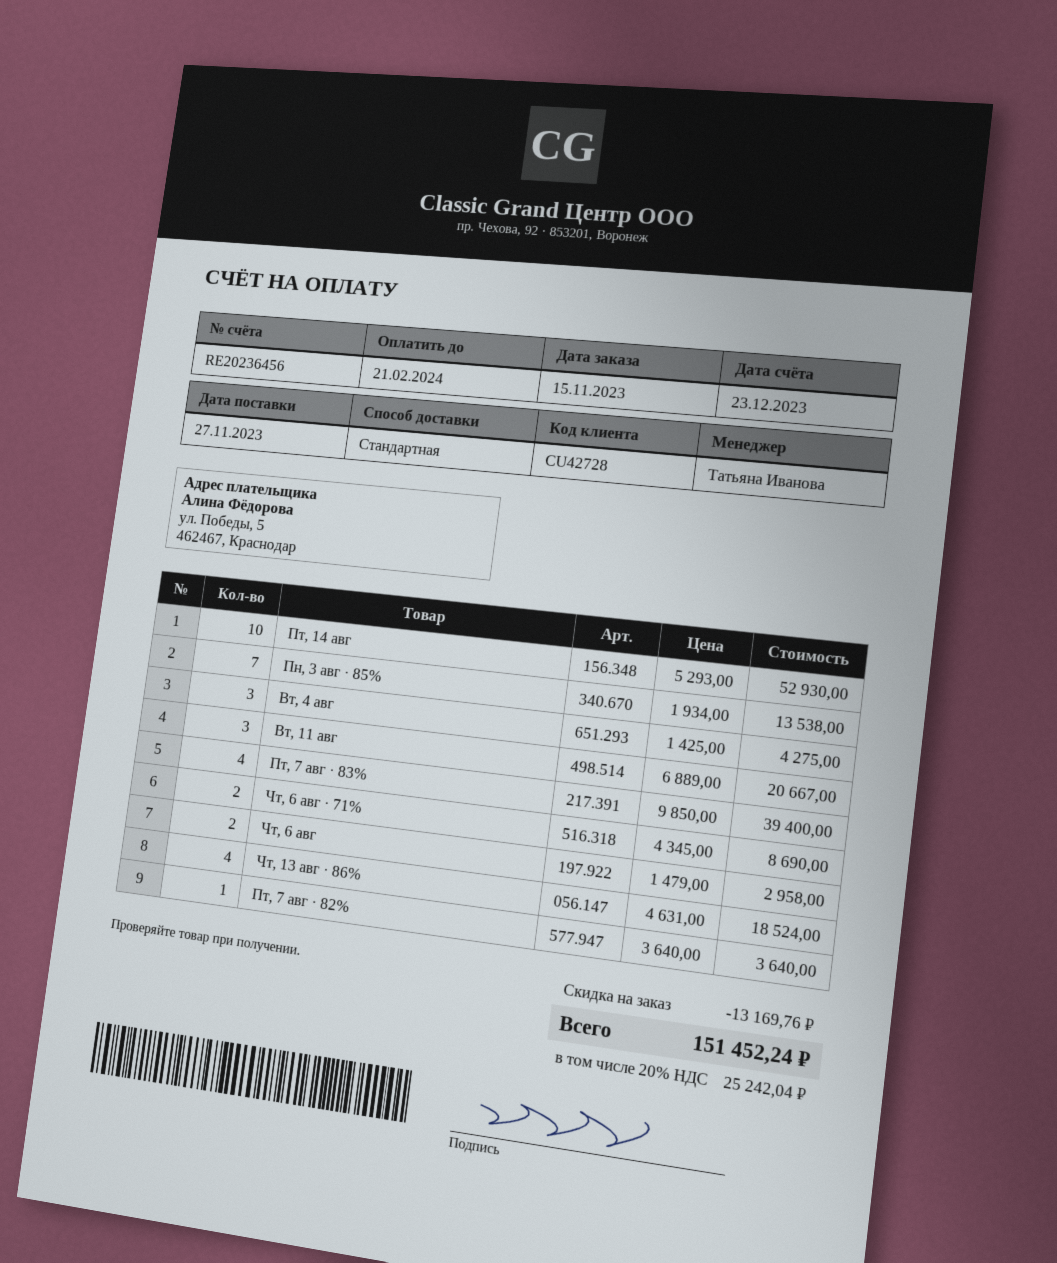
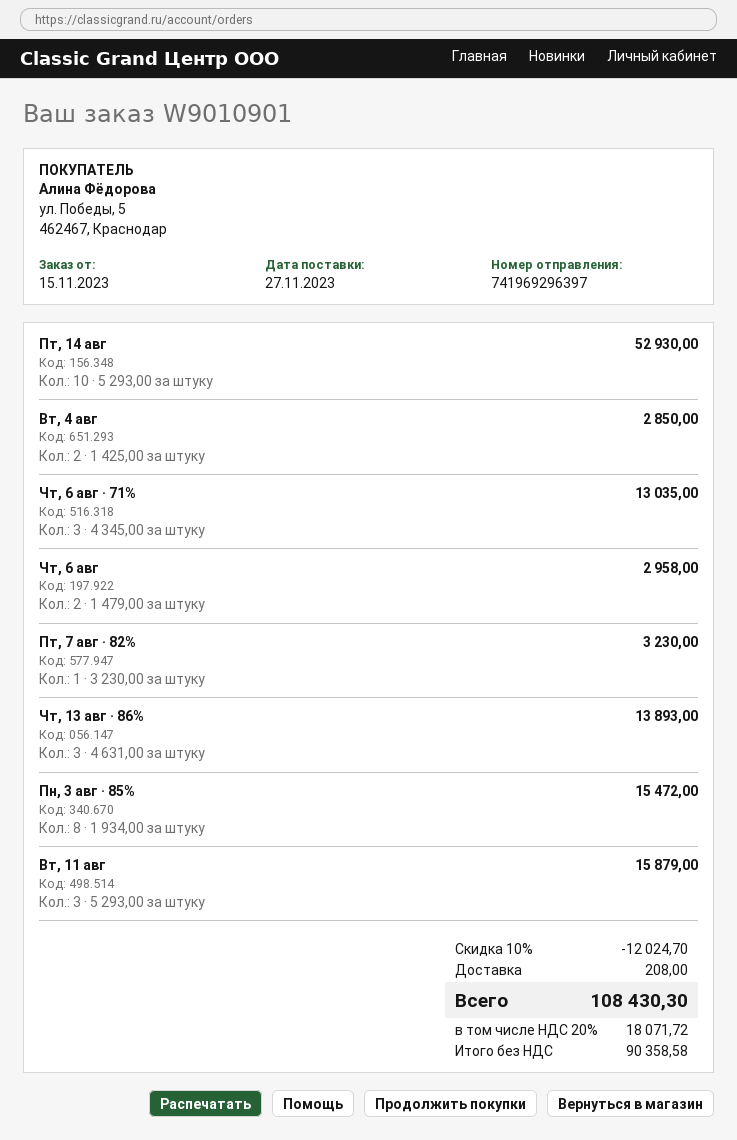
Пн, 3 авг · 85%: 7 x 1934.00 = 13538.00 -> 8 x 1934.00 = 15472.00
Вт, 4 авг: 3 x 1425.00 = 4275.00 -> 2 x 1425.00 = 2850.00
Вт, 11 авг: 3 x 6889.00 = 20667.00 -> 3 x 5293.00 = 15879.00
Пт, 7 авг · 83%: 4 x 9850.00 = 39400.00 -> none
Чт, 6 авг · 71%: 2 x 4345.00 = 8690.00 -> 3 x 4345.00 = 13035.00
Чт, 13 авг · 86%: 4 x 4631.00 = 18524.00 -> 3 x 4631.00 = 13893.00
Пт, 7 авг · 82%: 1 x 3640.00 = 3640.00 -> 1 x 3230.00 = 3230.00
discount: 13169.76 -> 12024.70
shipping: none -> 208.00
tax: 20% = 25242.04 -> 20% = 18071.72
total: 151452.24 -> 108430.30

